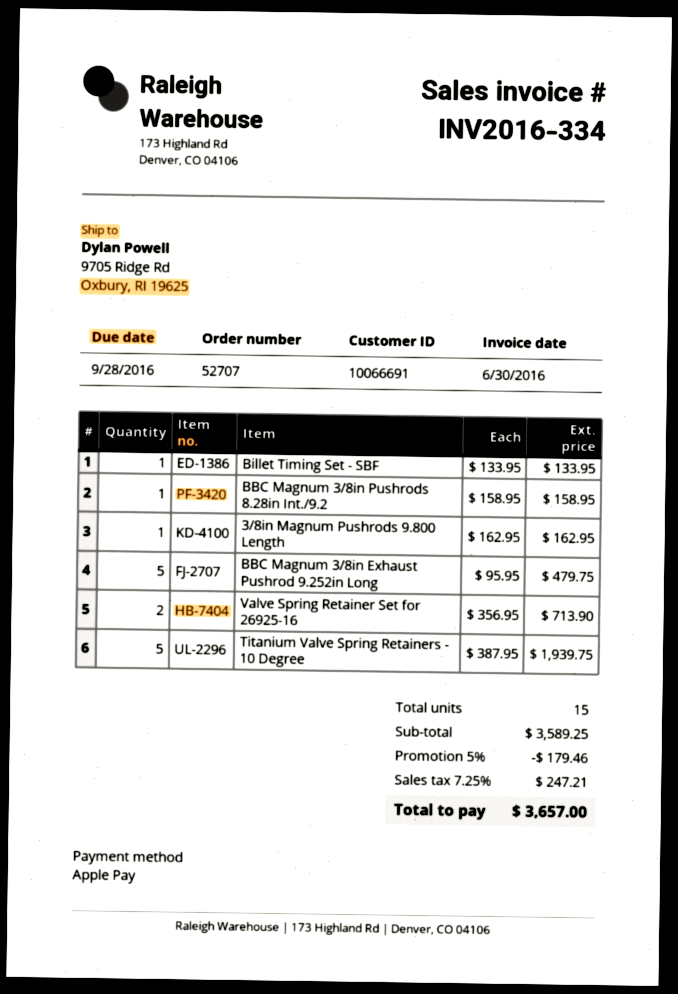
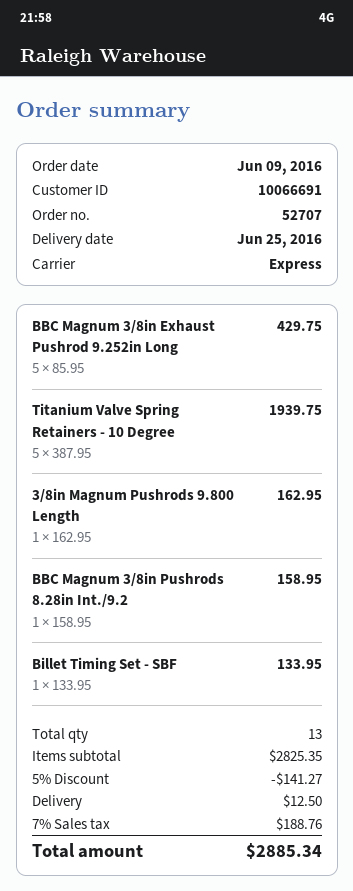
BBC Magnum 3/8in Exhaust Pushrod 9.252in Long: 5 x 95.95 = 479.75 -> 5 x 85.95 = 429.75
Valve Spring Retainer Set for 26925-16: 2 x 356.95 = 713.90 -> none
total quantity: 15 -> 13
subtotal: 3589.25 -> 2825.35
discount: 5% = 179.46 -> 5% = 141.27
shipping: none -> 12.50
tax: 7.25% = 247.21 -> 7% = 188.76
total: 3657.00 -> 2885.34

